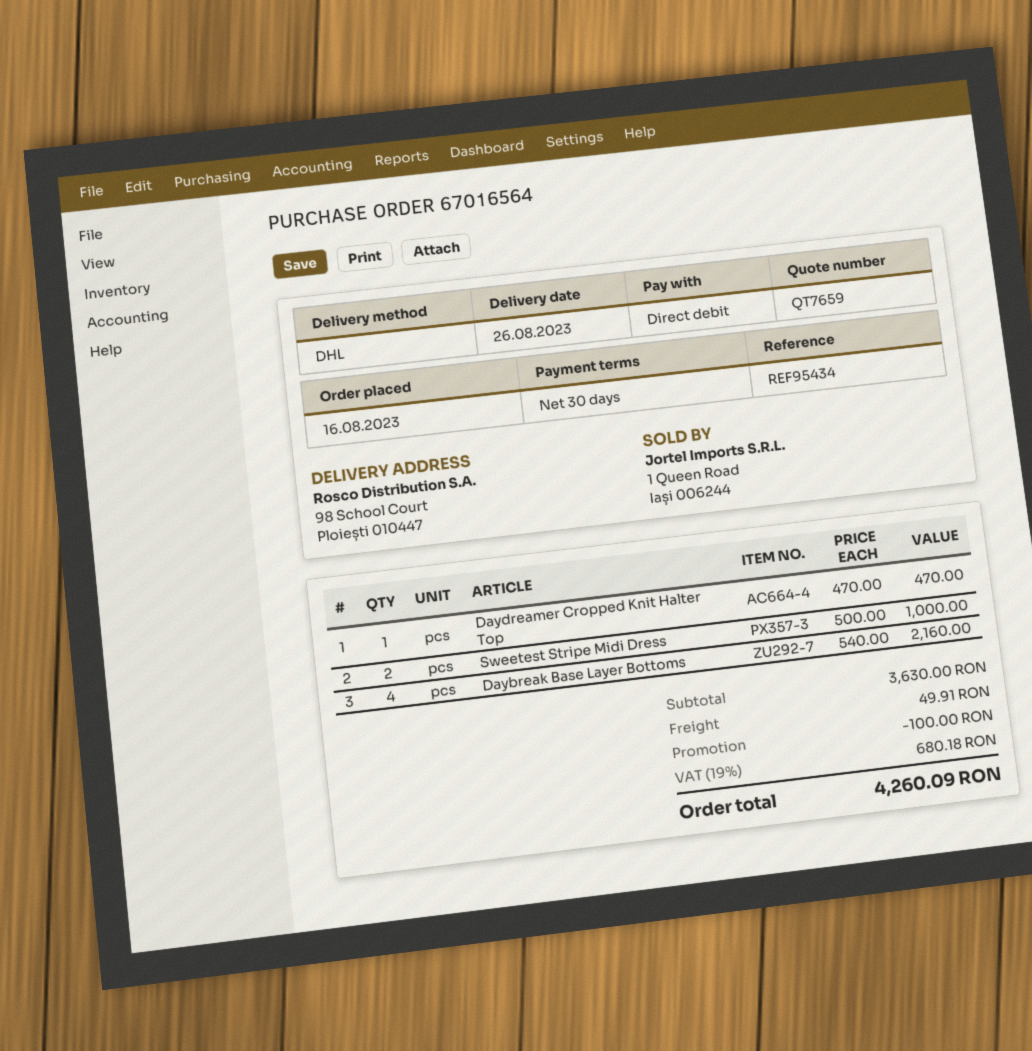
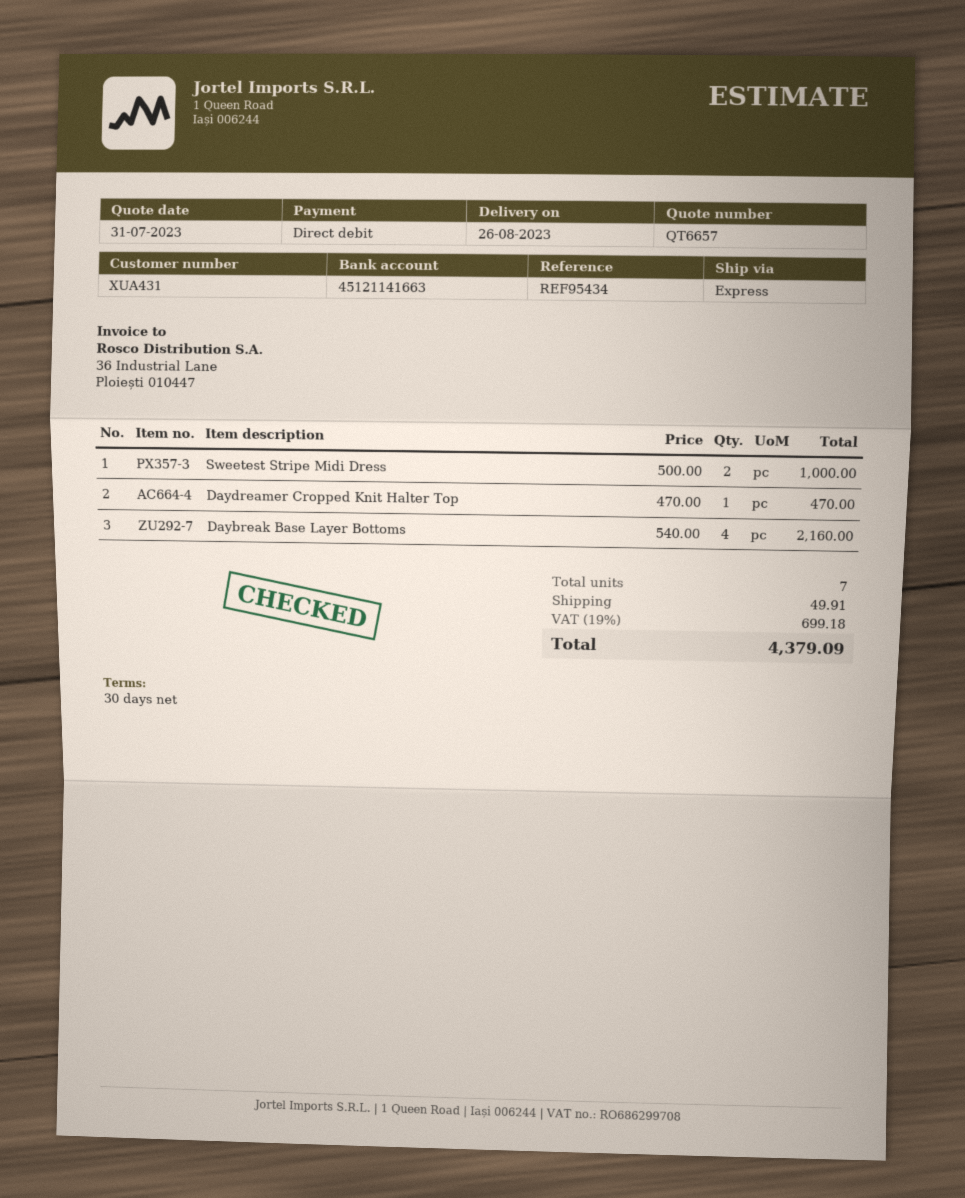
quote number: QT7659 -> QT6657
shipping method: DHL -> express
discount: 100.00 -> none
tax: 19% = 680.18 -> 19% = 699.18
total: 4260.09 -> 4379.09

